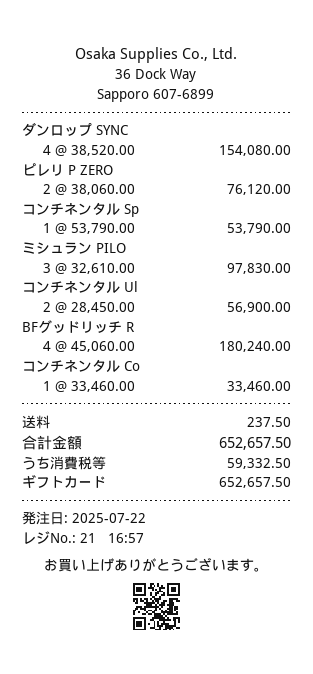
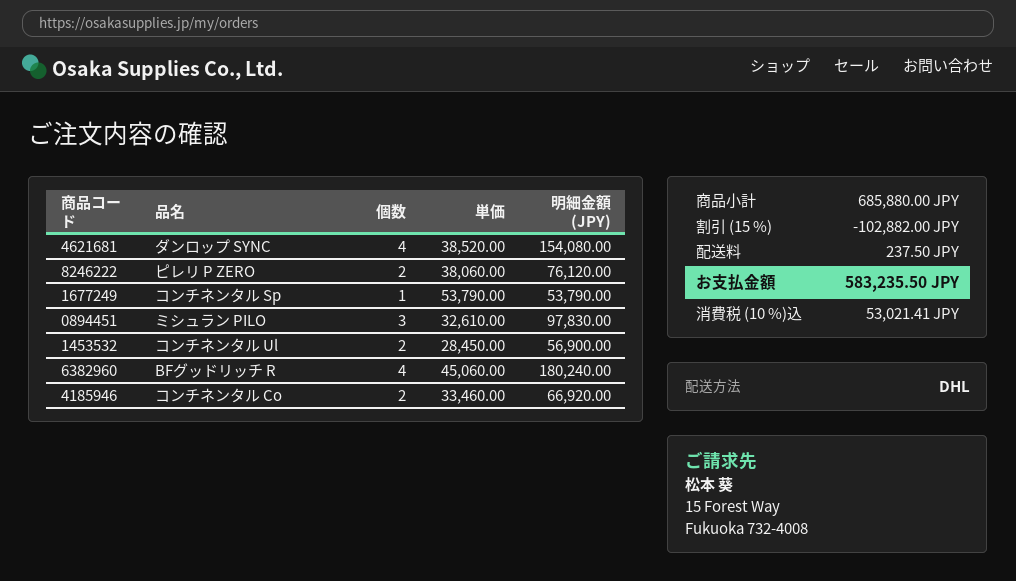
コンチネンタル Co: 1 x 33460.00 = 33460.00 -> 2 x 33460.00 = 66920.00
discount: none -> 15% = 102882.00
tax: 59332.50 -> 53021.41
total: 652657.50 -> 583235.50

